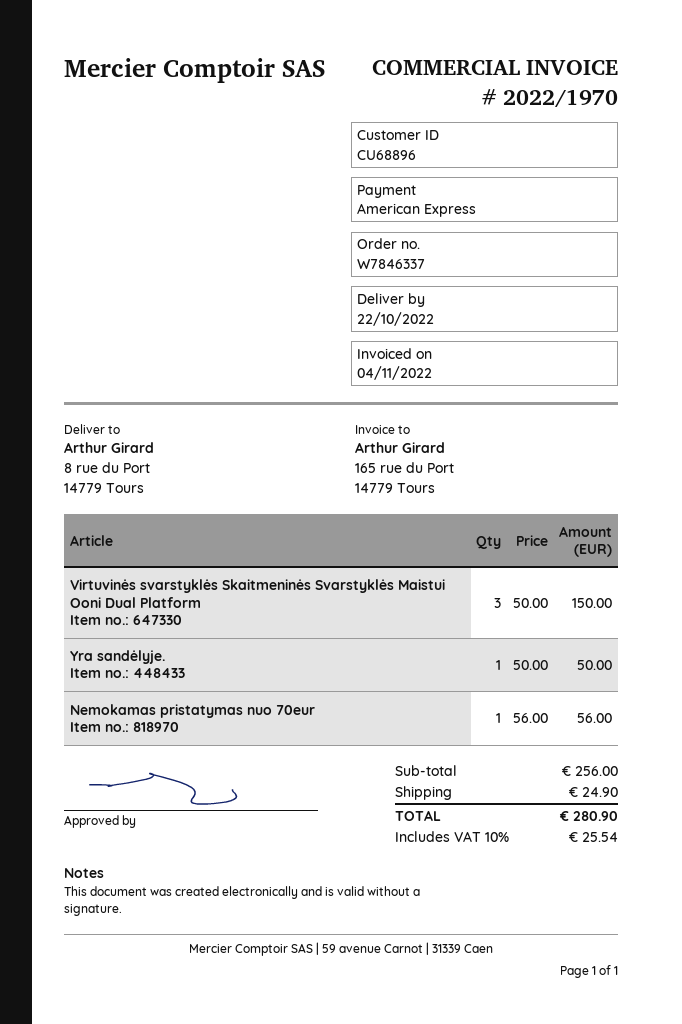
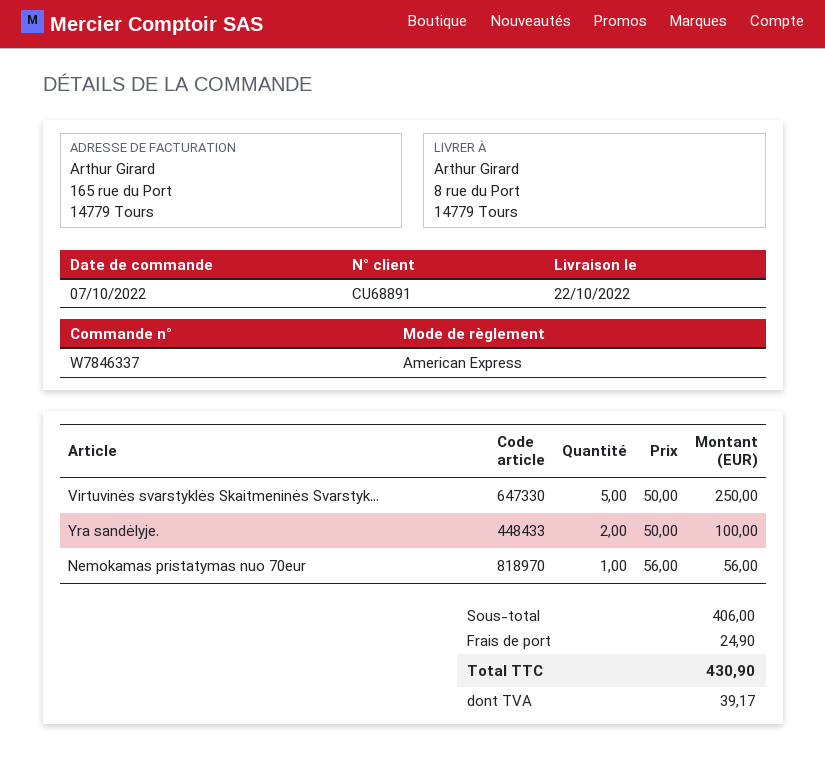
customer number: CU68896 -> CU68891
Virtuvinės svarstyklės Skaitmeninės Svarstyklės Maistui Ooni Dual Platform: 3 x 50.00 = 150.00 -> 5 x 50.00 = 250.00
Yra sandėlyje.: 1 x 50.00 = 50.00 -> 2 x 50.00 = 100.00
subtotal: 256.00 -> 406.00
tax: 25.54 -> 39.17
total: 280.90 -> 430.90

